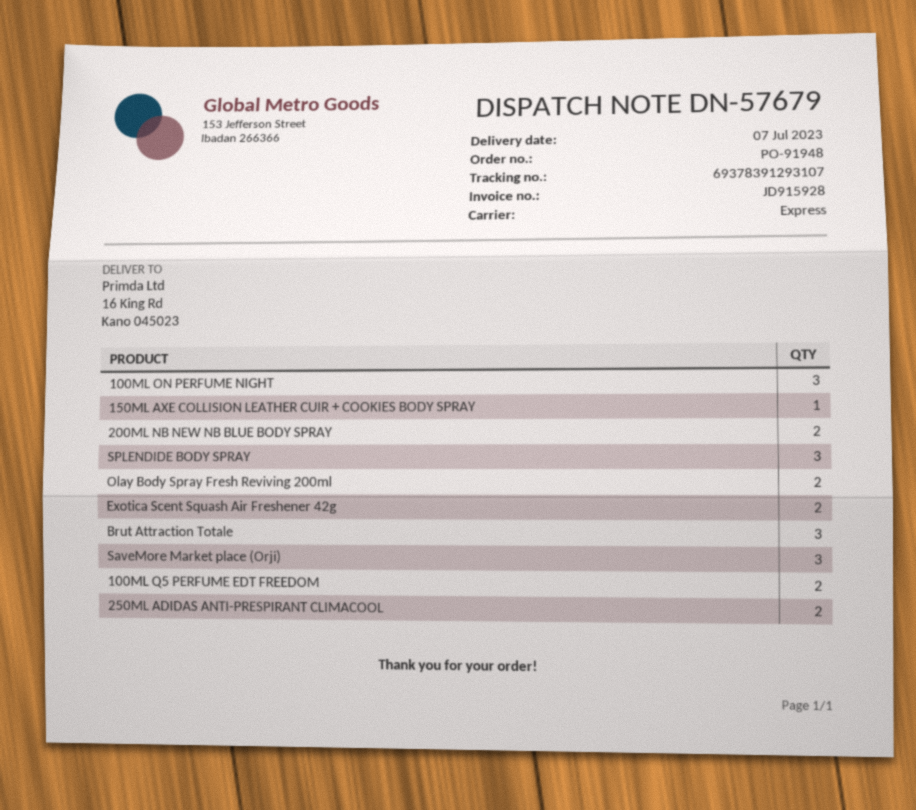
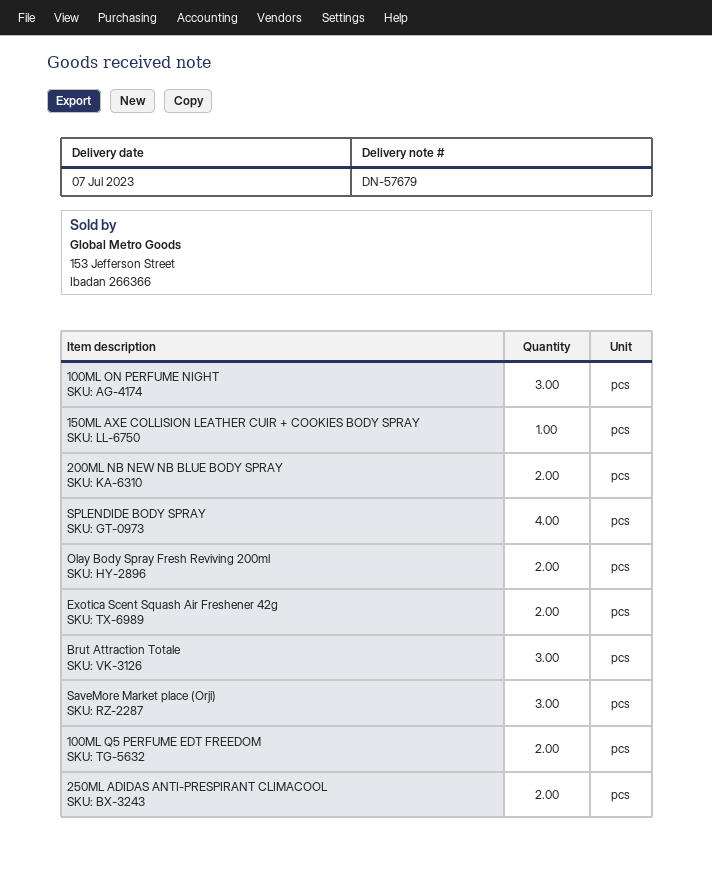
SPLENDIDE BODY SPRAY: 3 -> 4

